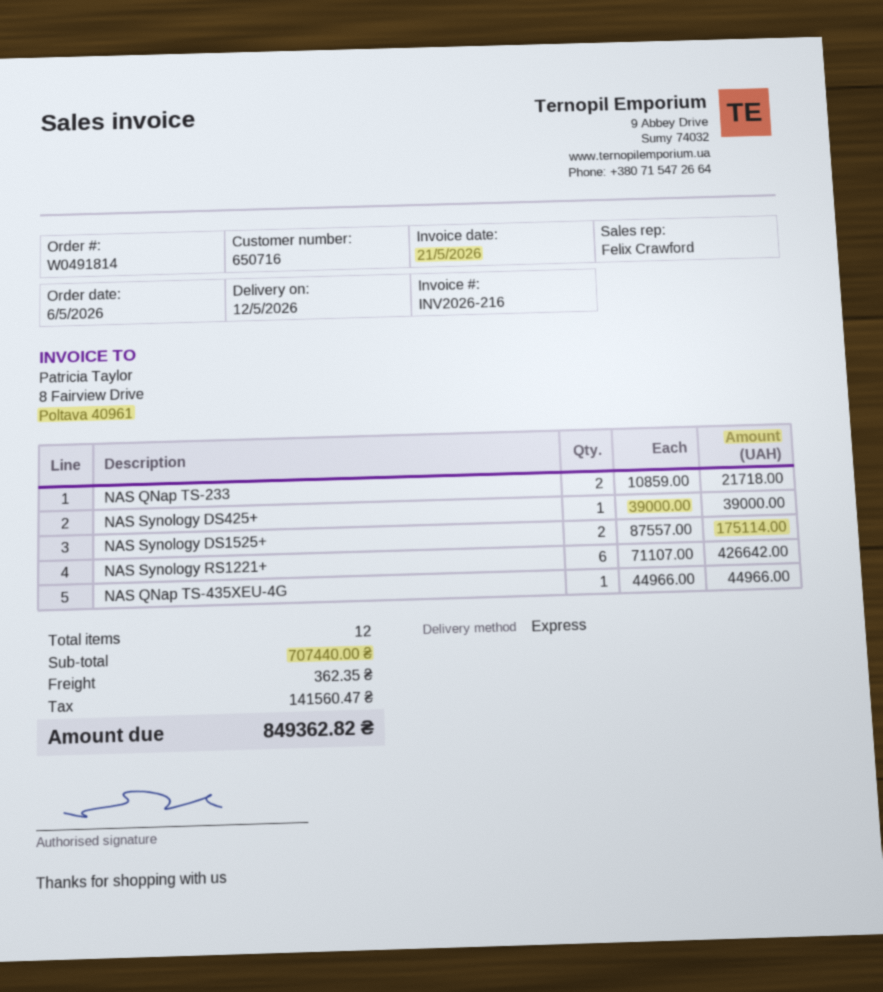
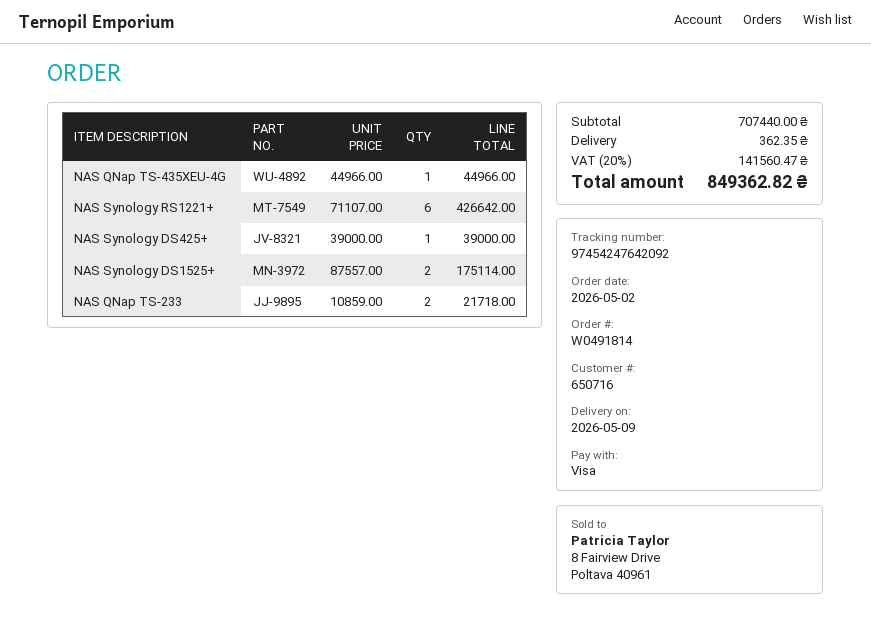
order date: 2026-05-06 -> 2026-05-02
delivery date: 2026-05-12 -> 2026-05-09

